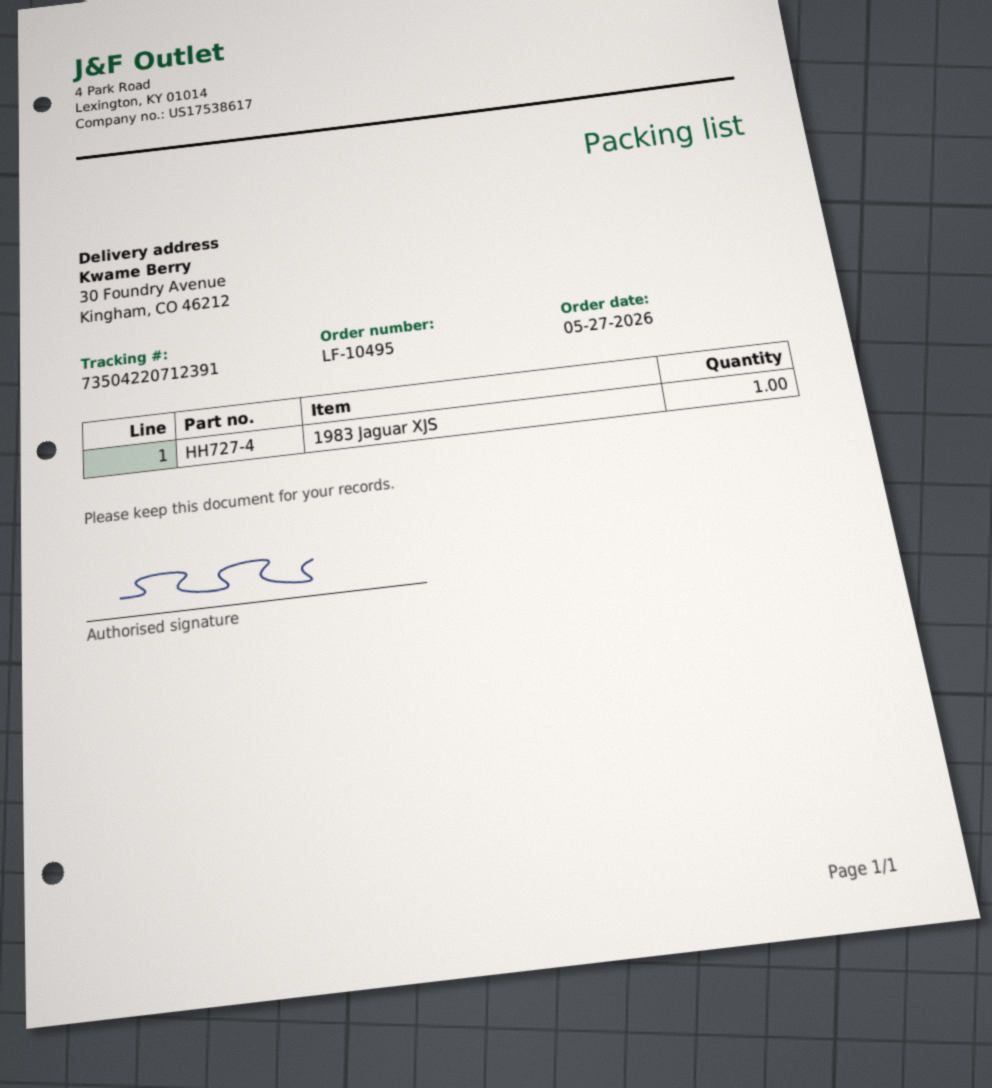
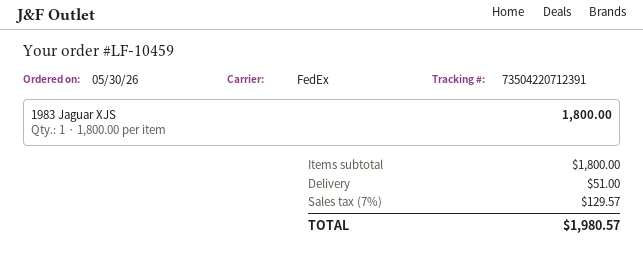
order number: LF-10495 -> LF-10459
order date: 2026-05-27 -> 2026-05-30

